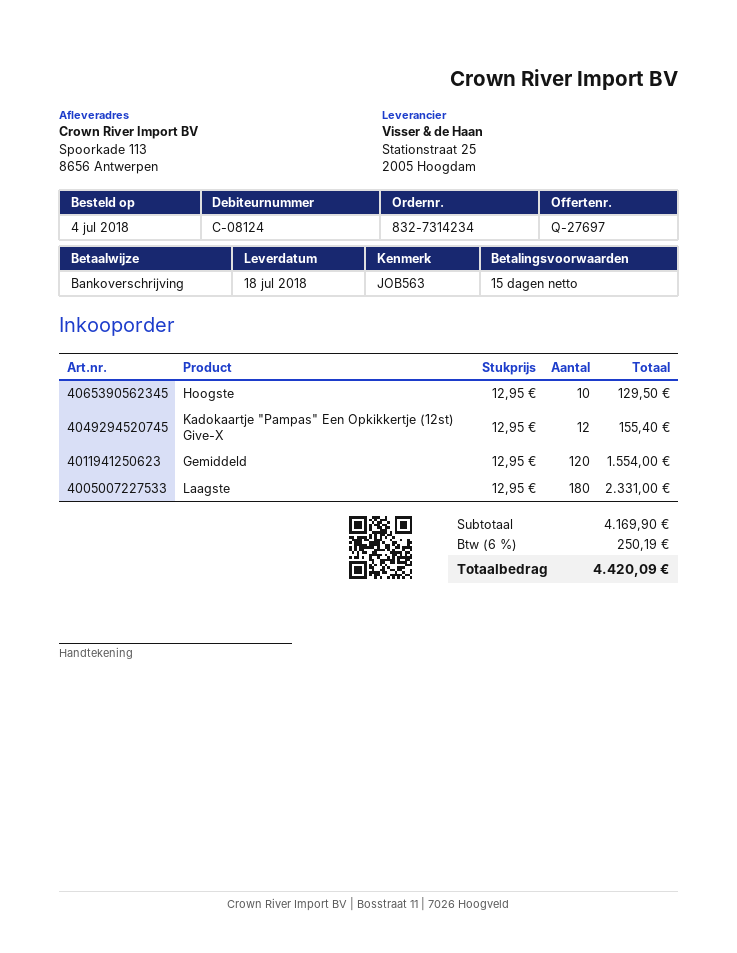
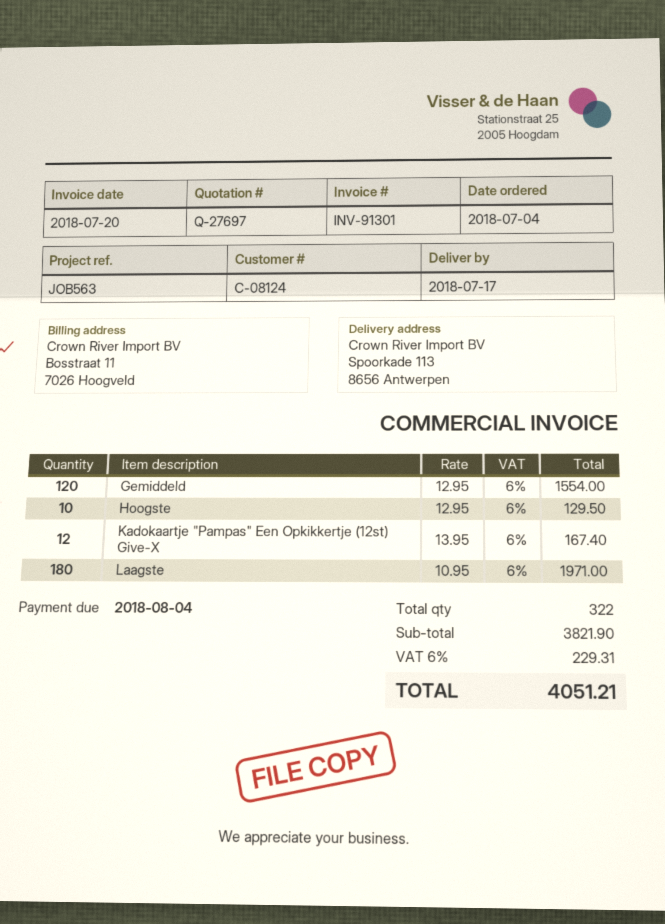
delivery date: 2018-07-18 -> 2018-07-17
Kadokaartje "Pampas" Een Opkikkertje (12st) Give-X: 12 x 12.95 = 155.40 -> 12 x 13.95 = 167.40
Laagste: 180 x 12.95 = 2331.00 -> 180 x 10.95 = 1971.00
subtotal: 4169.90 -> 3821.90
tax: 6% = 250.19 -> 6% = 229.31
total: 4420.09 -> 4051.21

